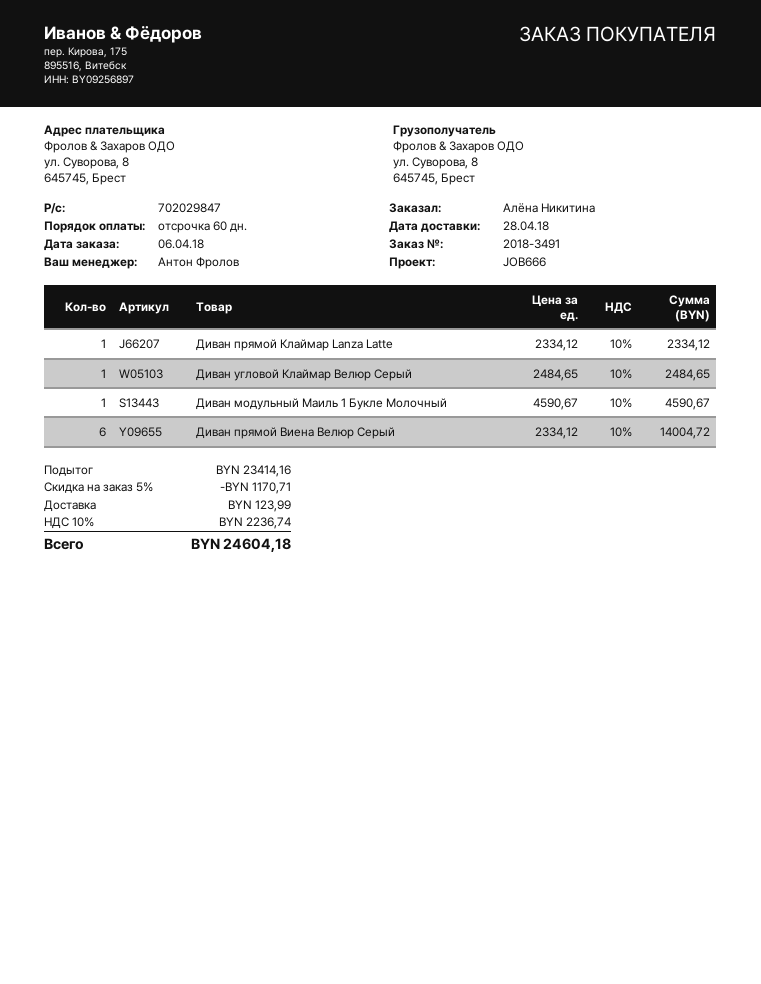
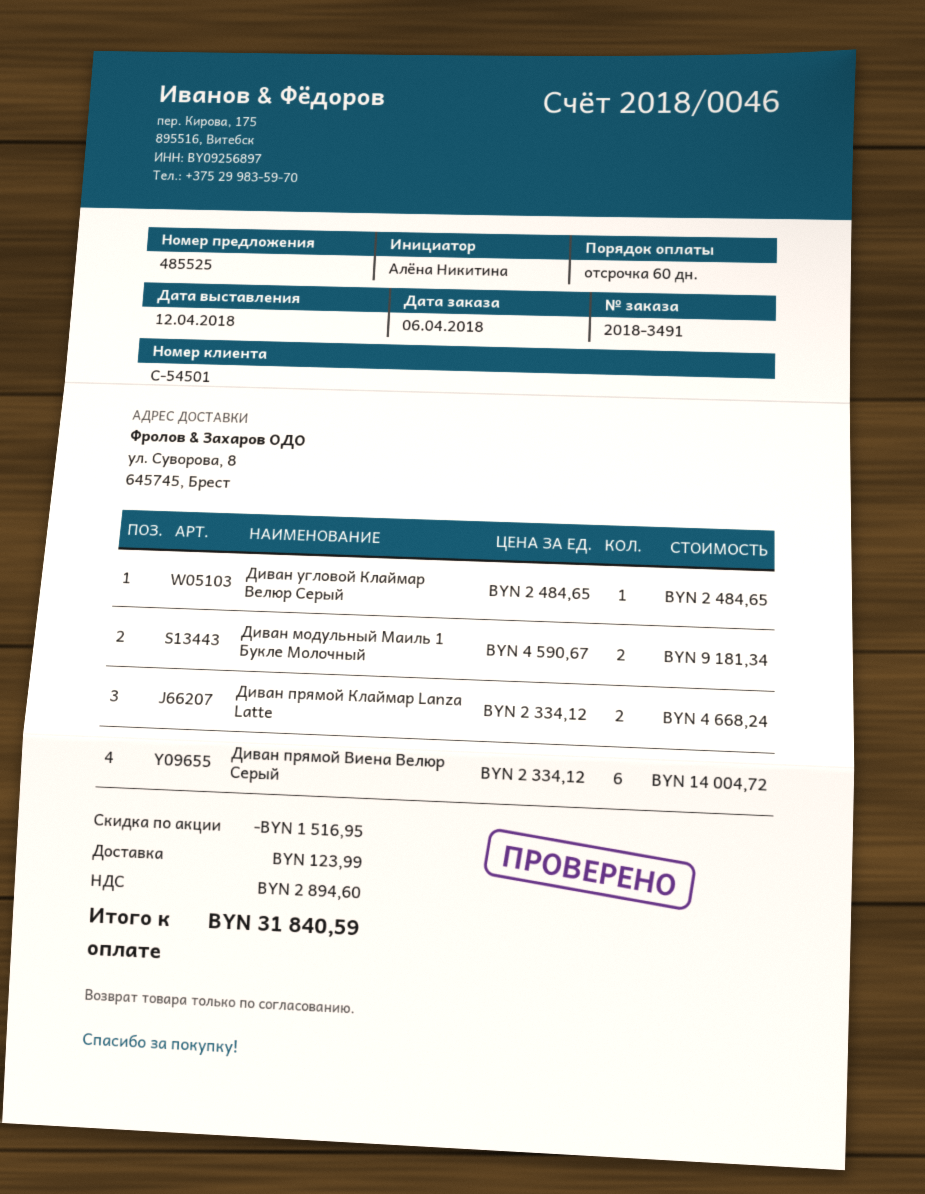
Диван прямой Клаймар Lanza Latte: 1 x 2334.12 = 2334.12 -> 2 x 2334.12 = 4668.24
Диван модульный Маиль 1 Букле Молочный: 1 x 4590.67 = 4590.67 -> 2 x 4590.67 = 9181.34
discount: 1170.71 -> 1516.95
tax: 2236.74 -> 2894.60
total: 24604.18 -> 31840.59

